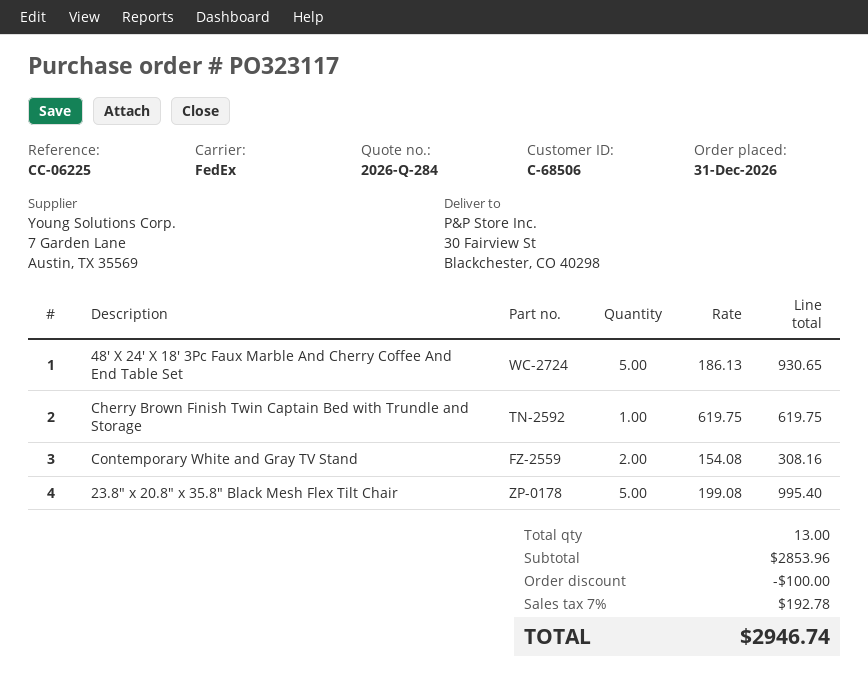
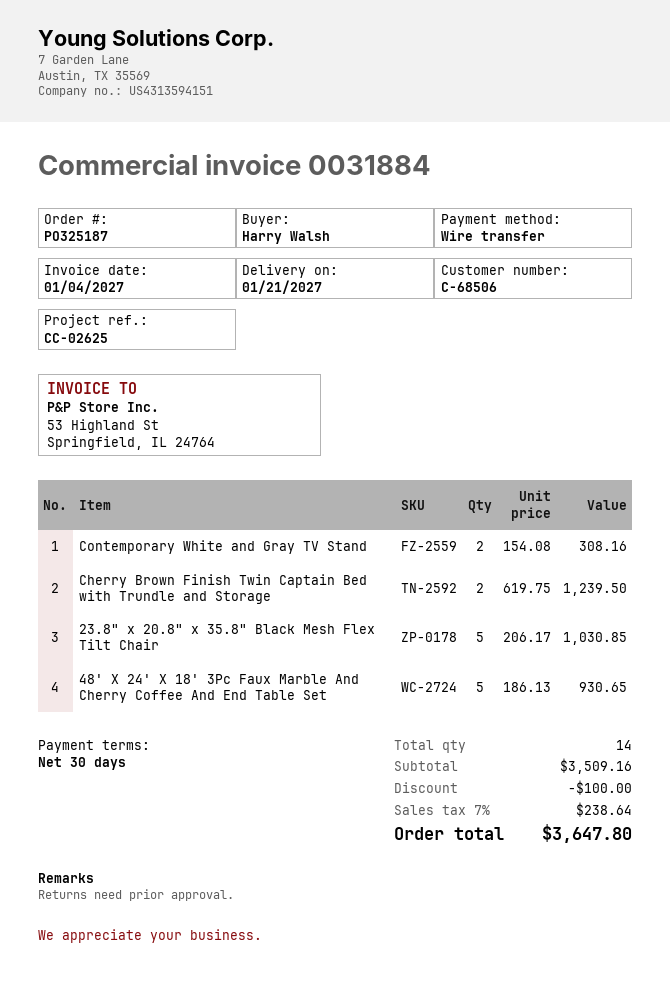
order number: PO323117 -> PO325187
reference: CC-06225 -> CC-02625
Cherry Brown Finish Twin Captain Bed with Trundle and Storage: 1 x 619.75 = 619.75 -> 2 x 619.75 = 1239.50
23.8" x 20.8" x 35.8" Black Mesh Flex Tilt Chair: 5 x 199.08 = 995.40 -> 5 x 206.17 = 1030.85
total quantity: 13 -> 14
subtotal: 2853.96 -> 3509.16
tax: 7% = 192.78 -> 7% = 238.64
total: 2946.74 -> 3647.80

